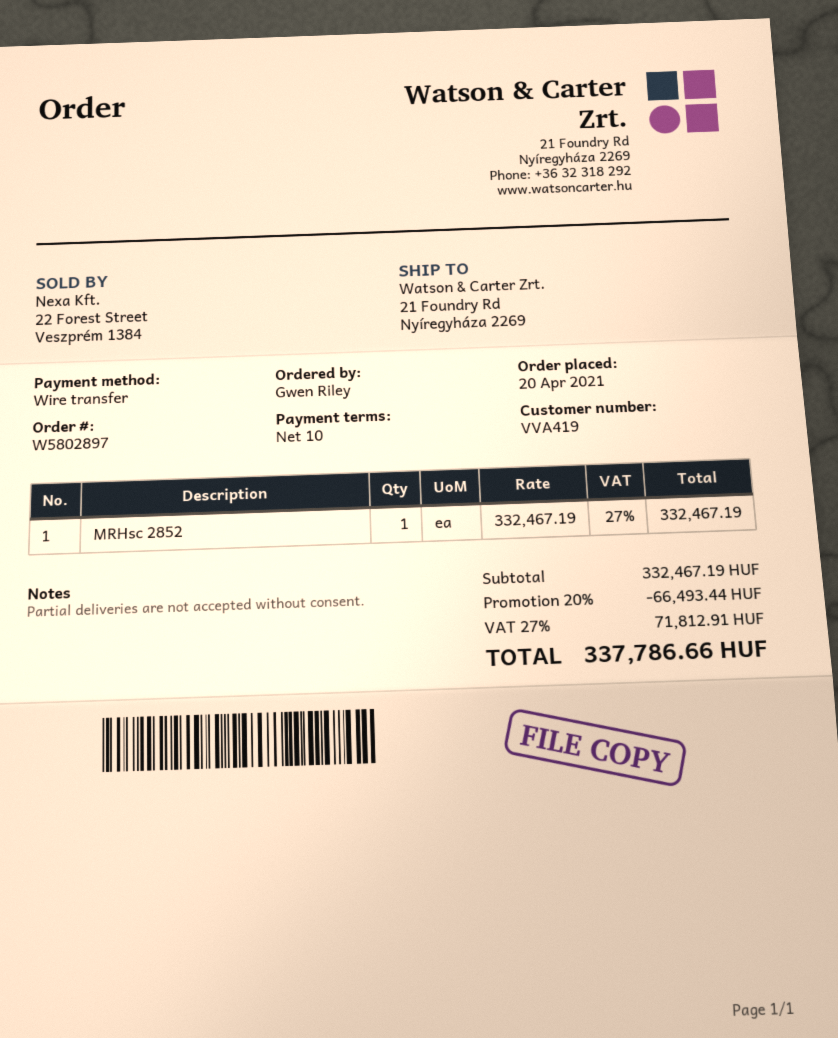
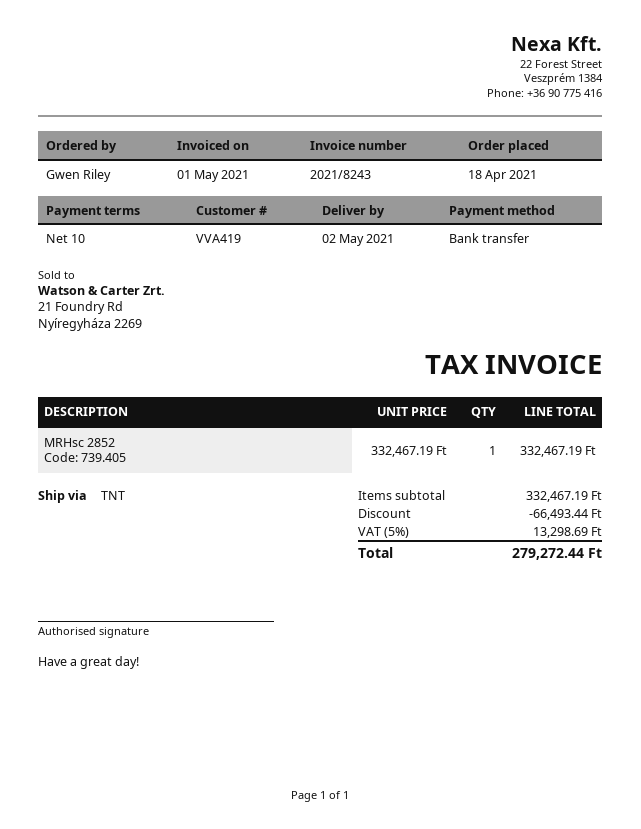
order date: 2021-04-20 -> 2021-04-18
tax: 27% = 71812.91 -> 5% = 13298.69
total: 337786.66 -> 279272.44

